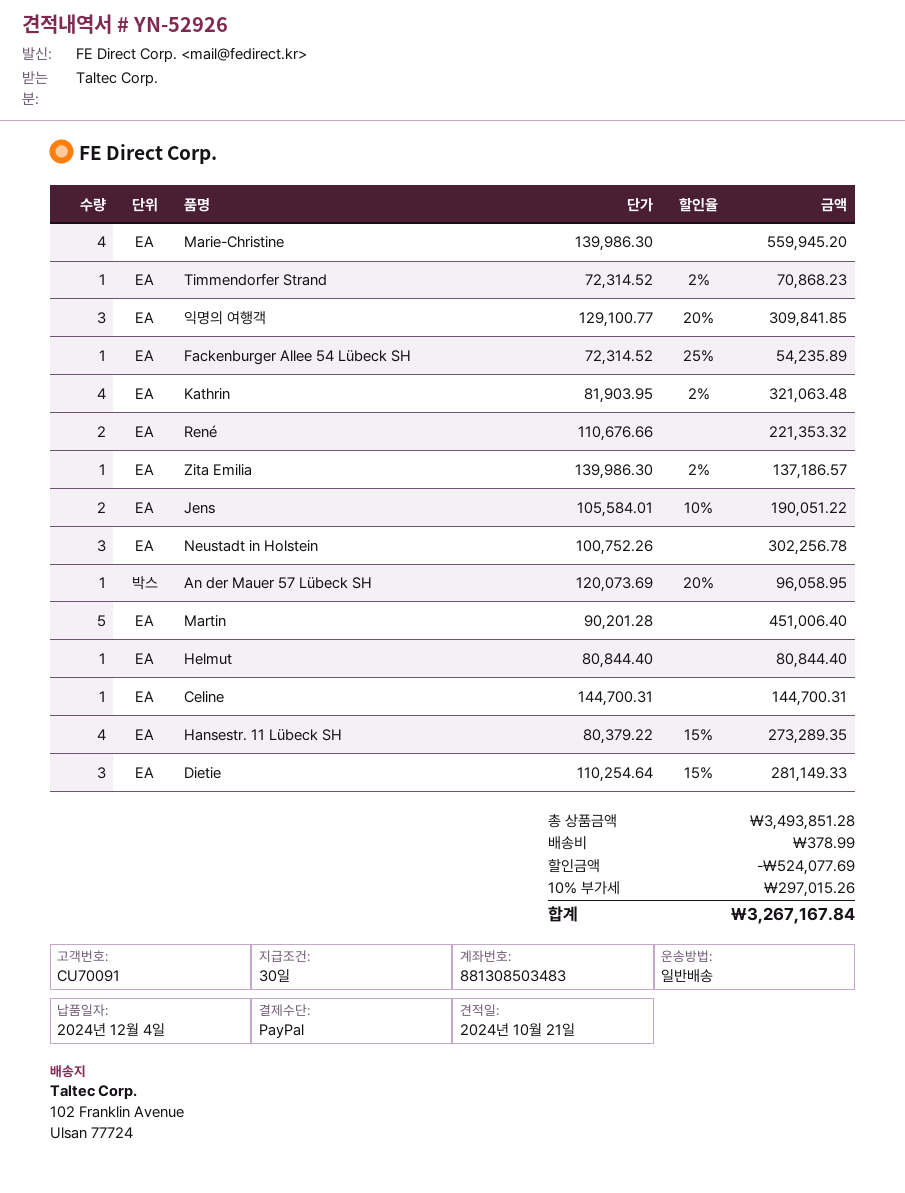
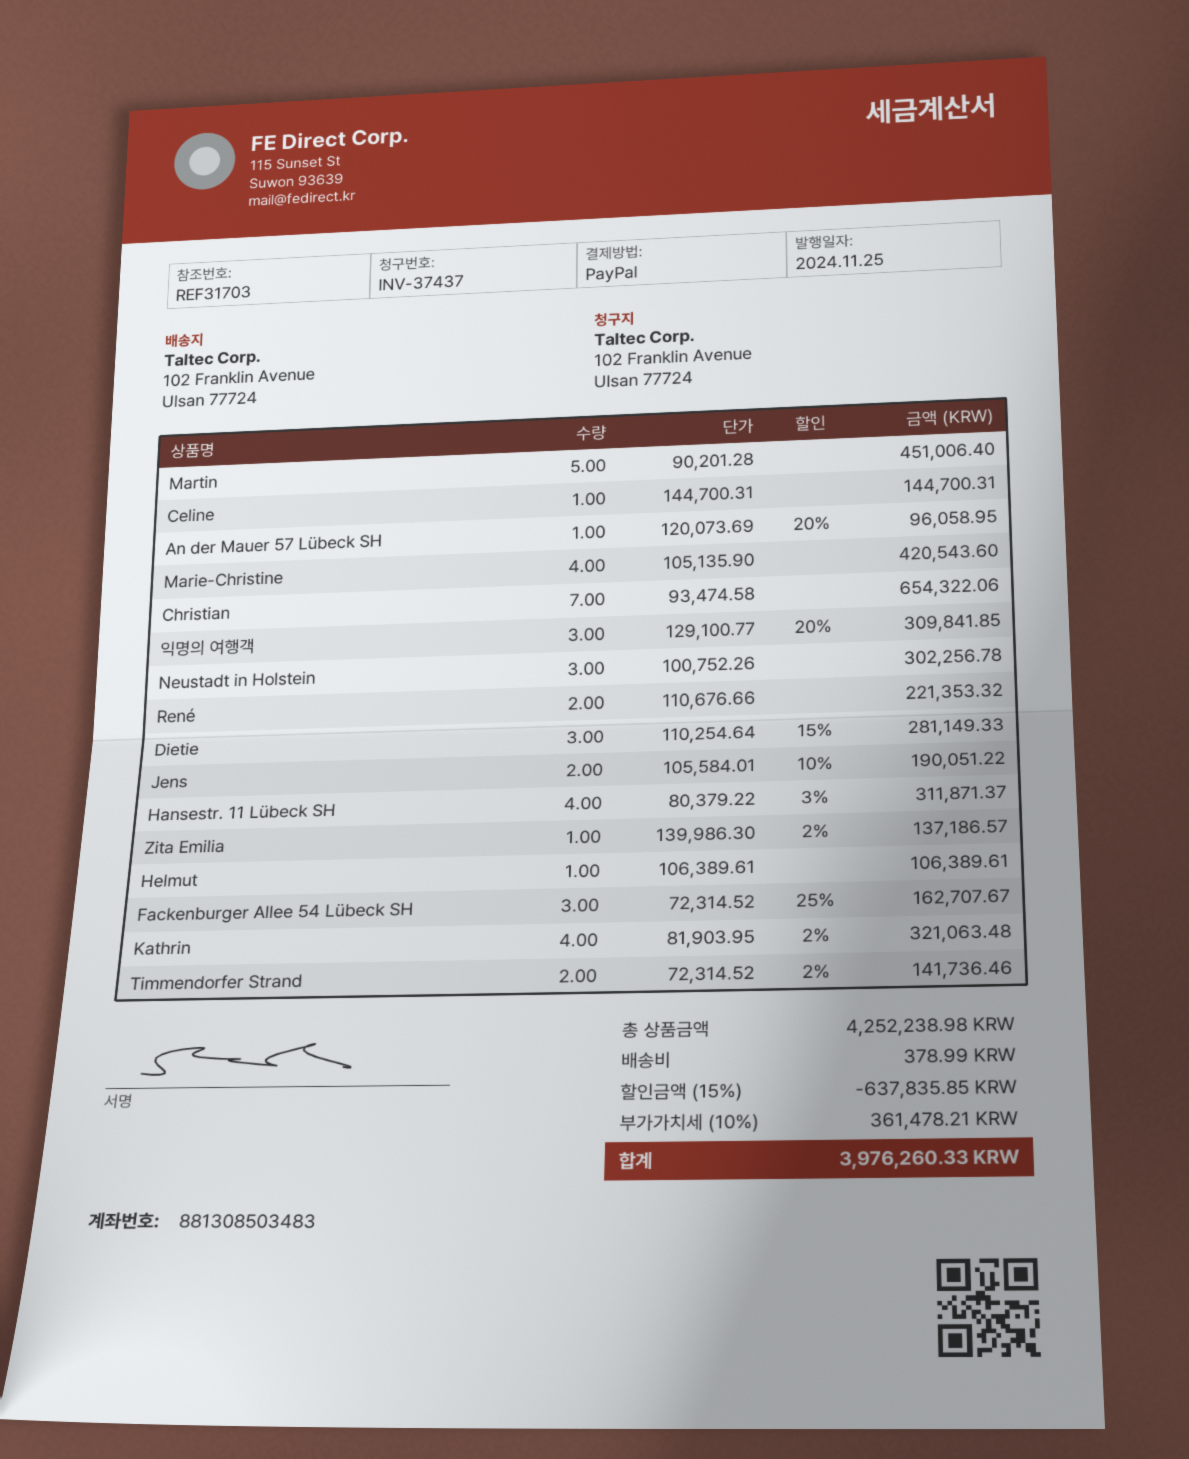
Marie-Christine: 4 x 139986.30 = 559945.20 -> 4 x 105135.90 = 420543.60
Timmendorfer Strand: 1 x 72314.52 - 2% = 70868.23 -> 2 x 72314.52 - 2% = 141736.46
Fackenburger Allee 54 Lübeck SH: 1 x 72314.52 - 25% = 54235.89 -> 3 x 72314.52 - 25% = 162707.67
Helmut: 1 x 80844.40 = 80844.40 -> 1 x 106389.61 = 106389.61
Hansestr. 11 Lübeck SH: 4 x 80379.22 - 15% = 273289.35 -> 4 x 80379.22 - 3% = 311871.37
Christian: none -> 7 x 93474.58 = 654322.06
subtotal: 3493851.28 -> 4252238.98
discount: 524077.69 -> 637835.85
tax: 10% = 297015.26 -> 10% = 361478.21
total: 3267167.84 -> 3976260.33

